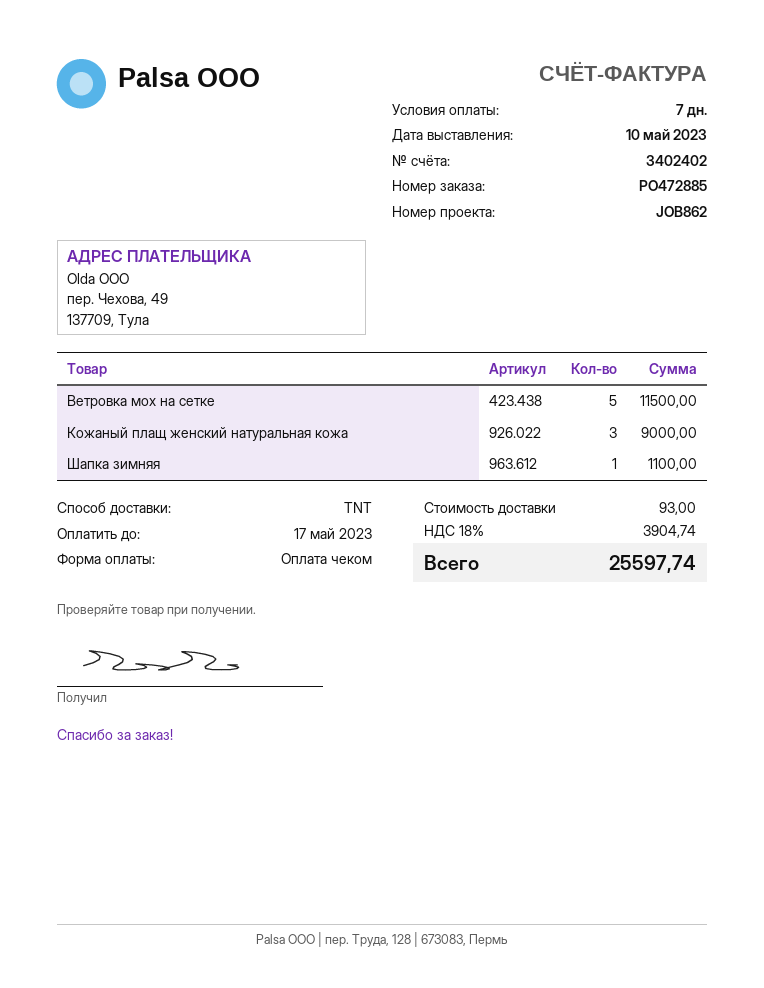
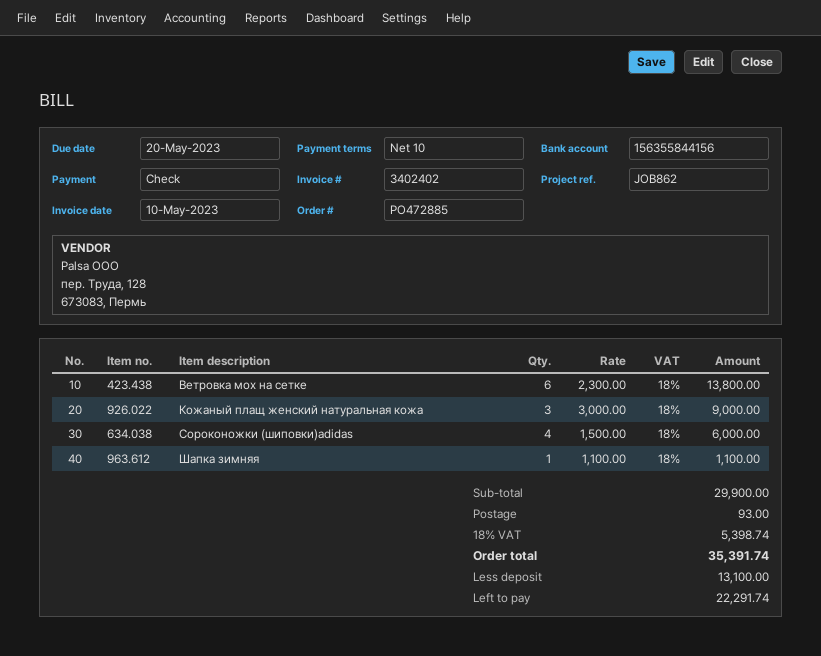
payment terms: 7 days -> 10 days
due date: 2023-05-17 -> 2023-05-20
Ветровка мох на сетке: 5 for 11500.00 -> 6 for 13800.00
Сороконожки (шиповки)adidas: none -> 4 for 6000.00
tax: 18% = 3904.74 -> 18% = 5398.74
total: 25597.74 -> 35391.74

